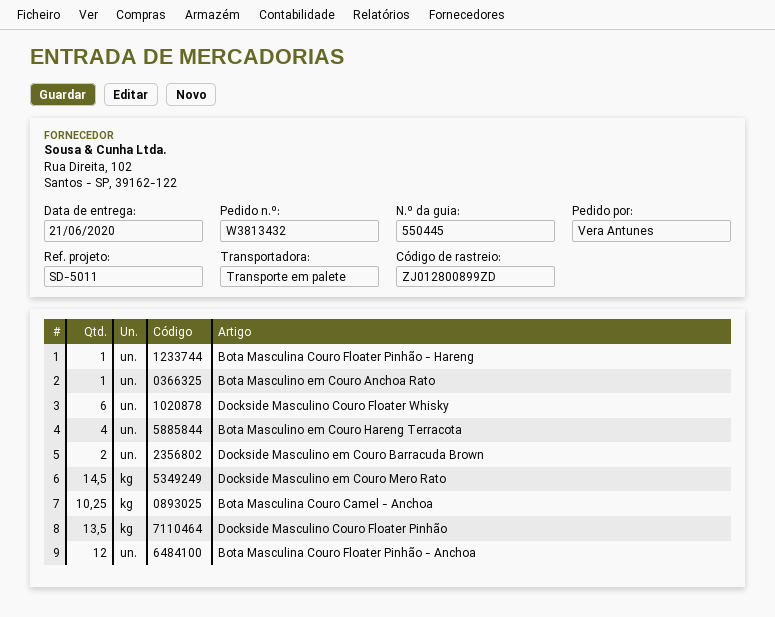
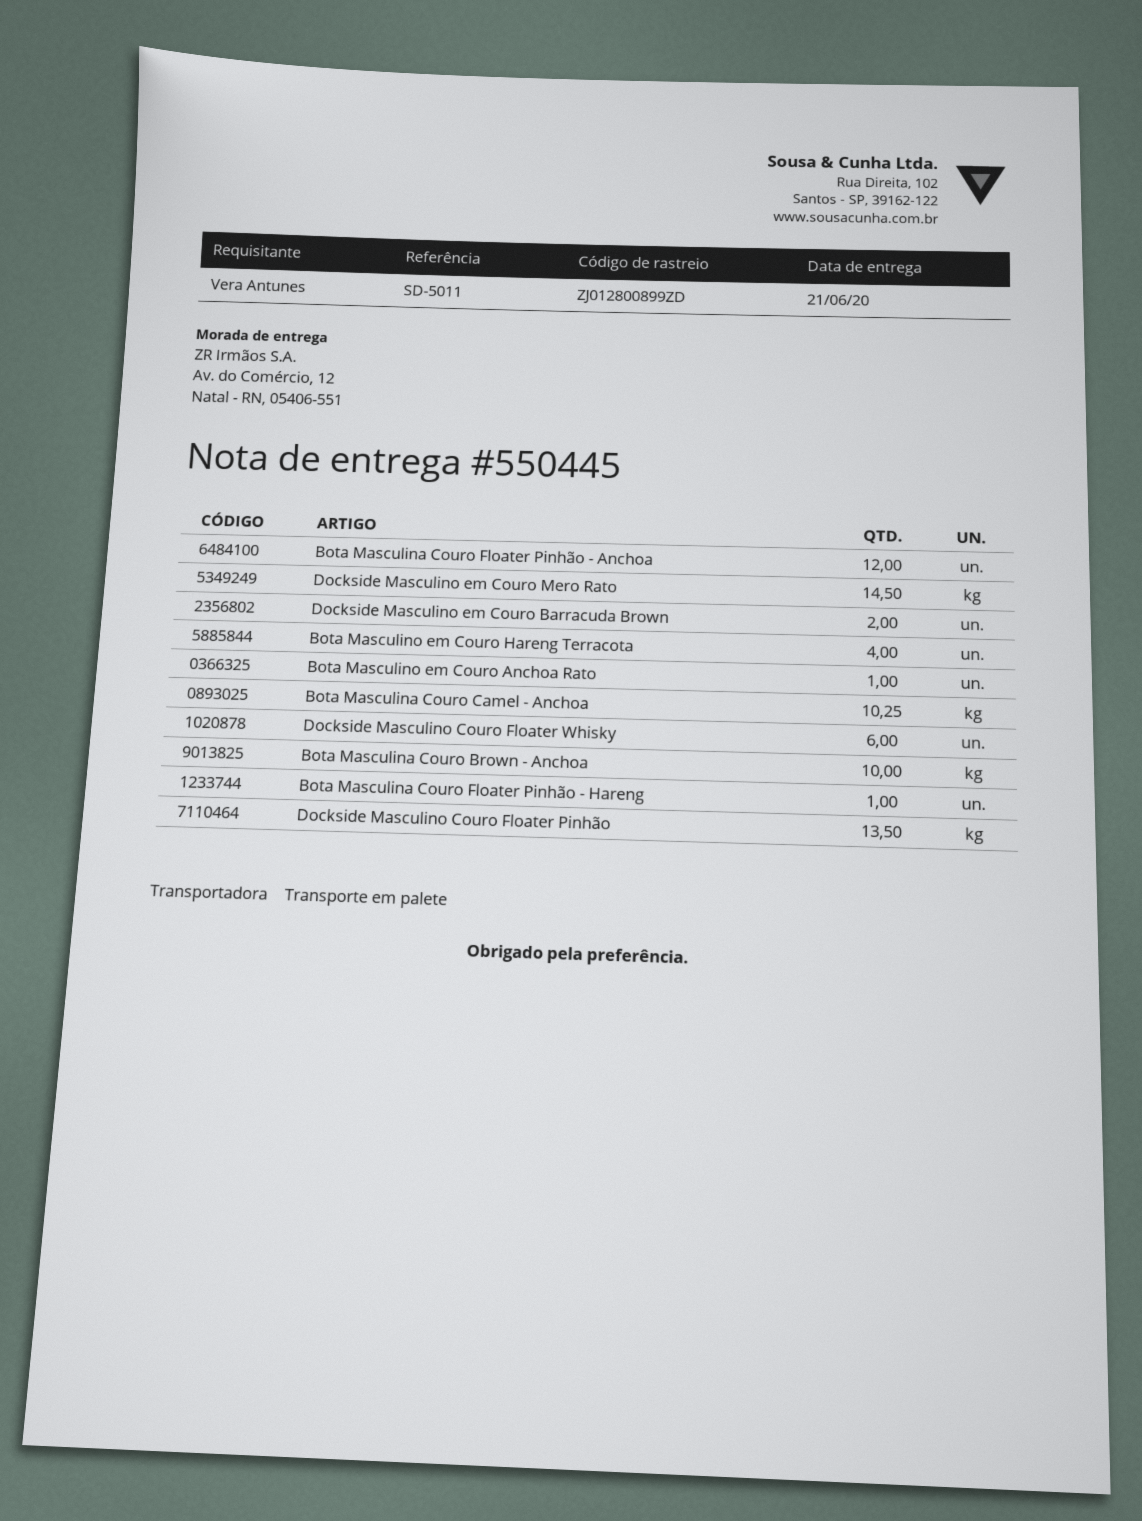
Bota Masculina Couro Brown - Anchoa: none -> 10

